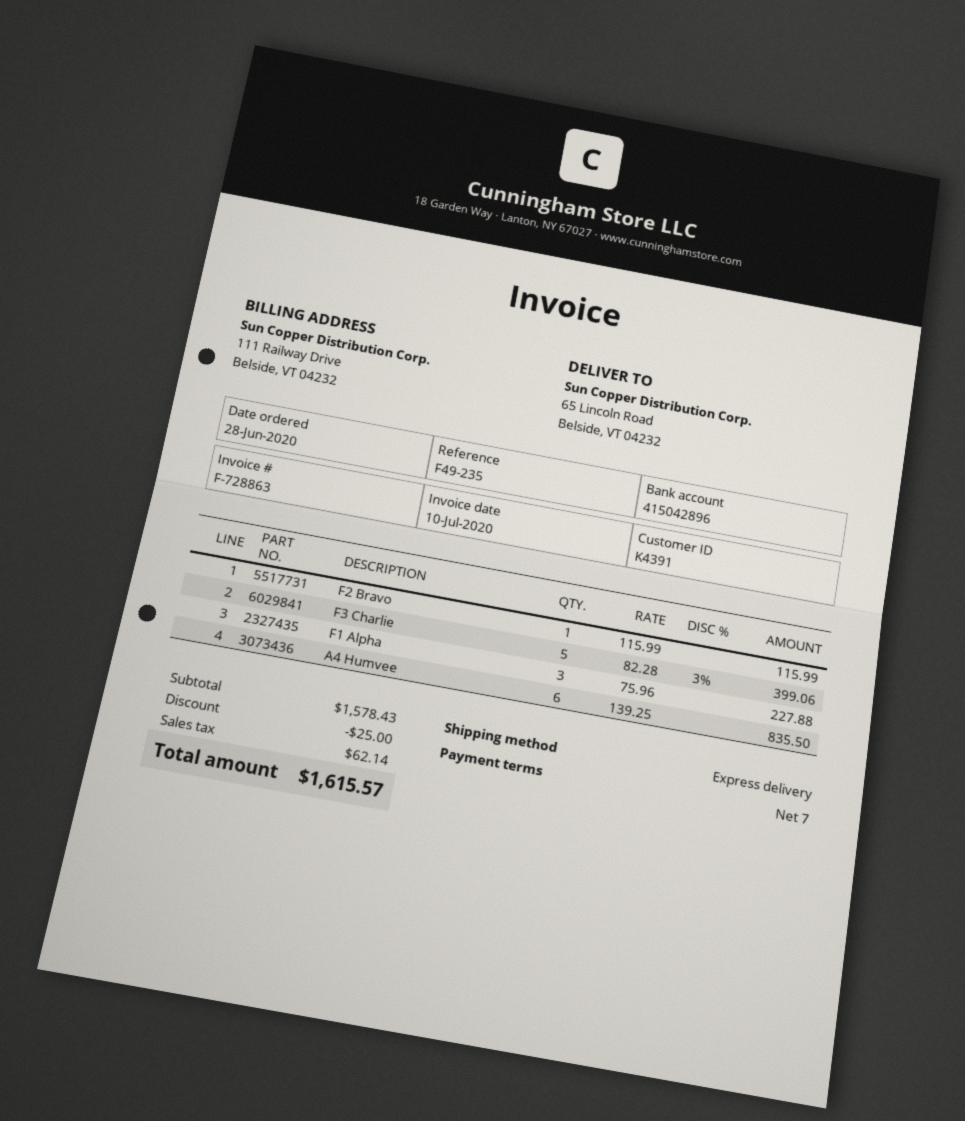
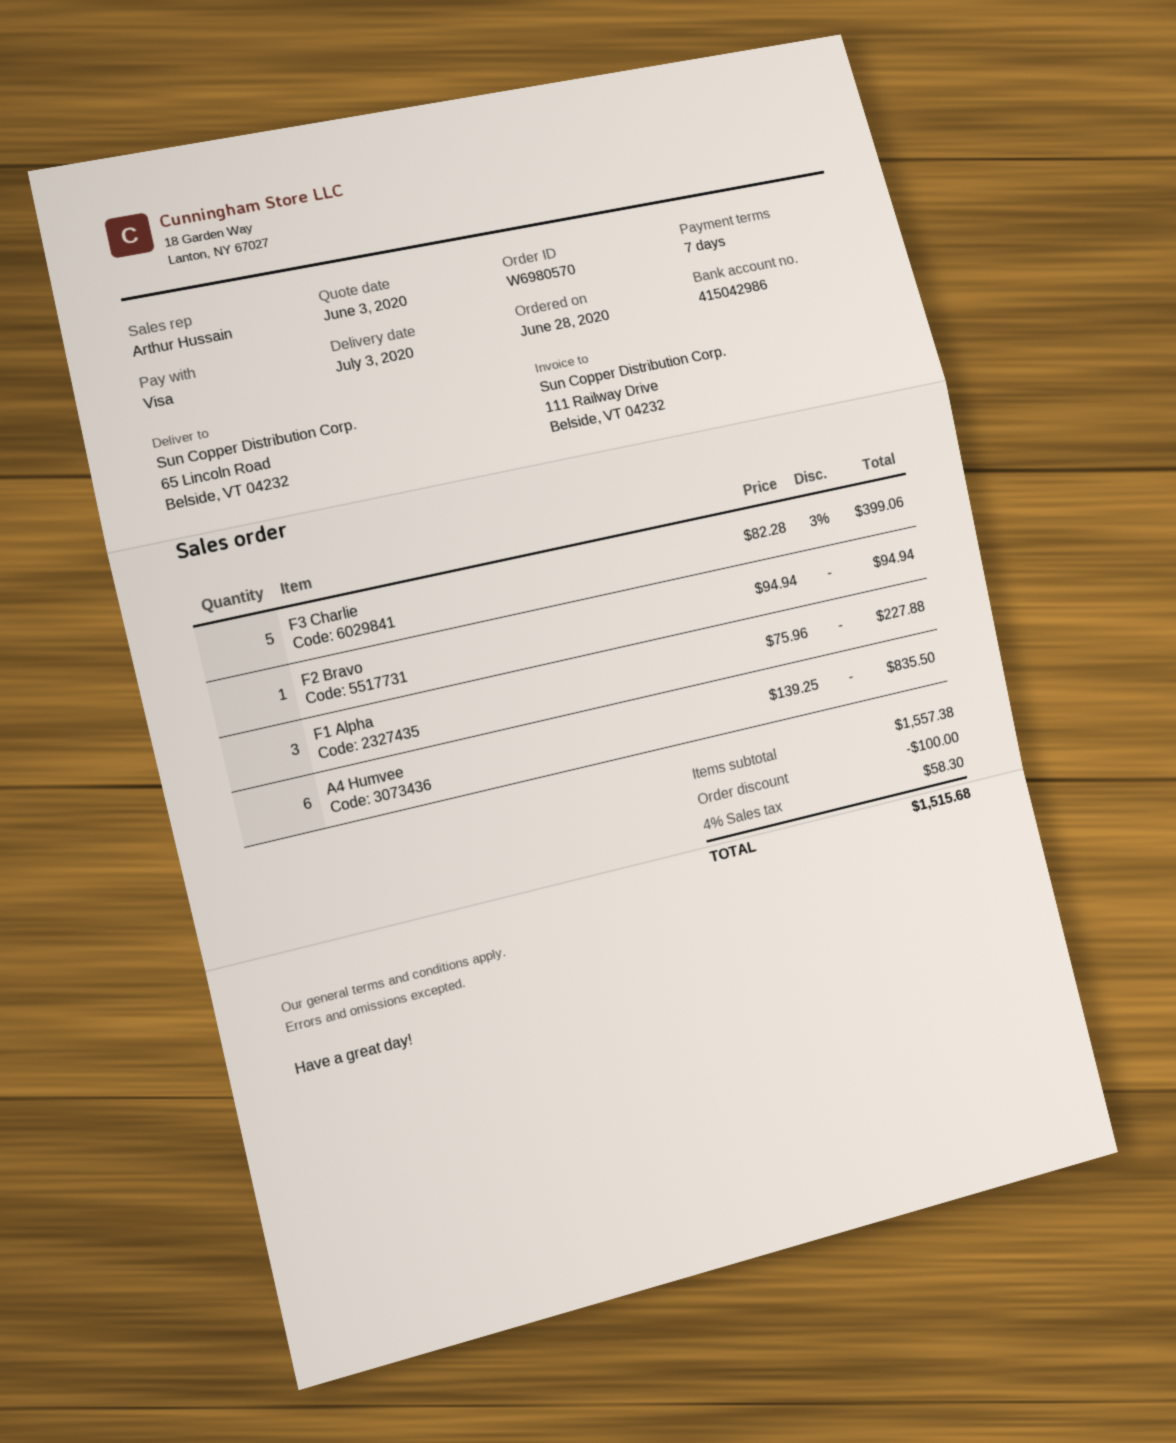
bank account: 415042896 -> 415042986
F2 Bravo: 1 x 115.99 = 115.99 -> 1 x 94.94 = 94.94
subtotal: 1578.43 -> 1557.38
discount: 25.00 -> 100.00
tax: 62.14 -> 58.30
total: 1615.57 -> 1515.68

